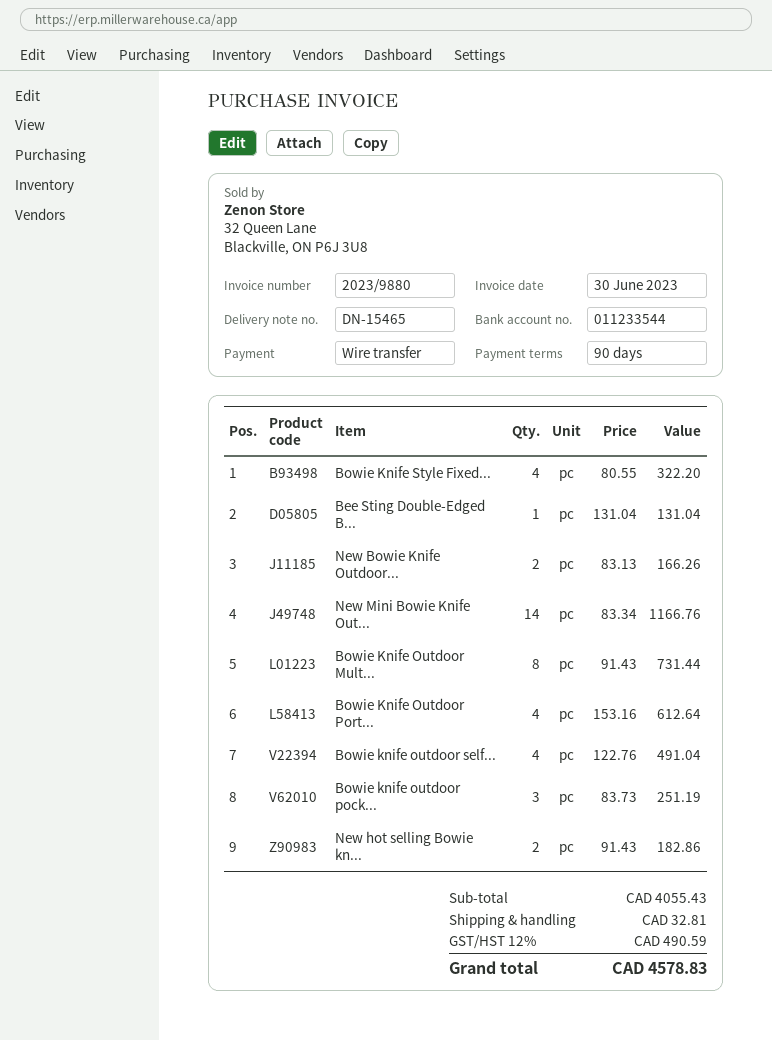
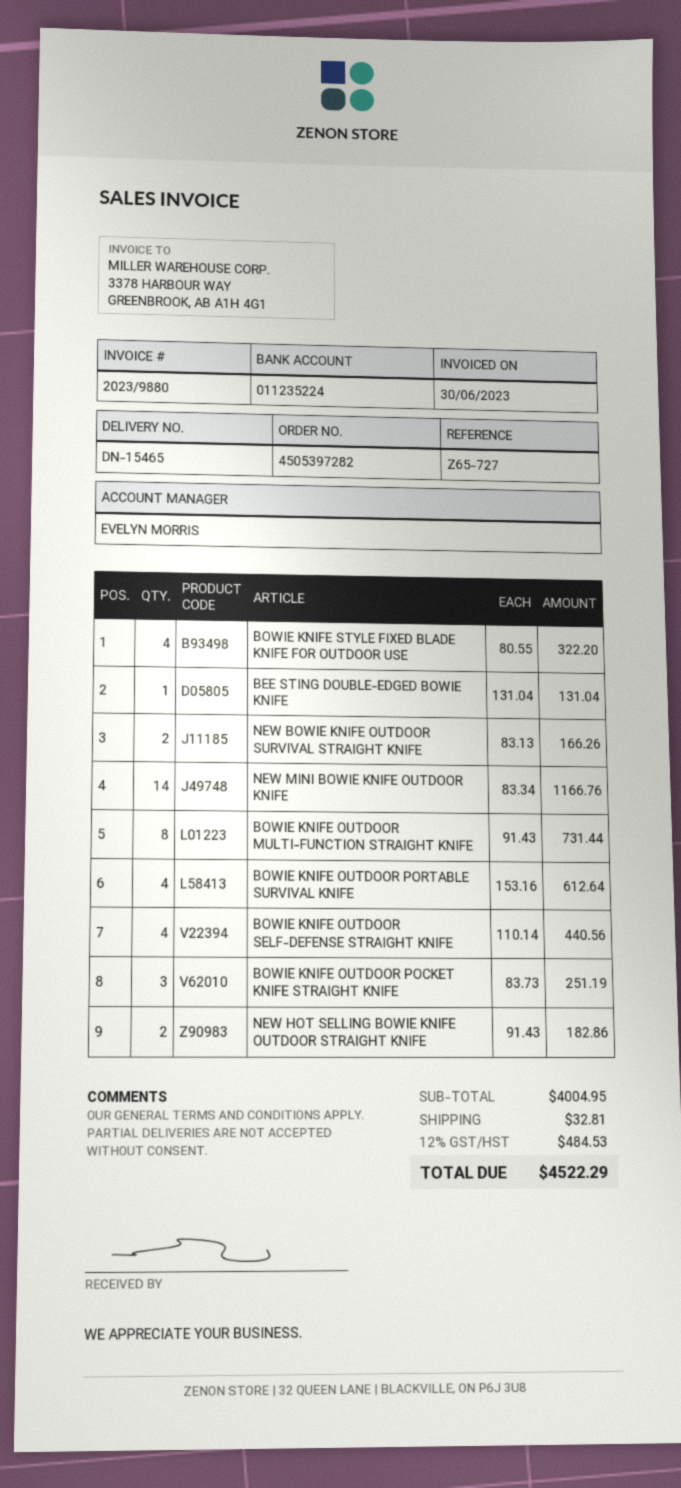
bank account: 011233544 -> 011235224
Bowie knife outdoor self...: 4 x 122.76 = 491.04 -> 4 x 110.14 = 440.56
subtotal: 4055.43 -> 4004.95
tax: 12% = 490.59 -> 12% = 484.53
total: 4578.83 -> 4522.29

